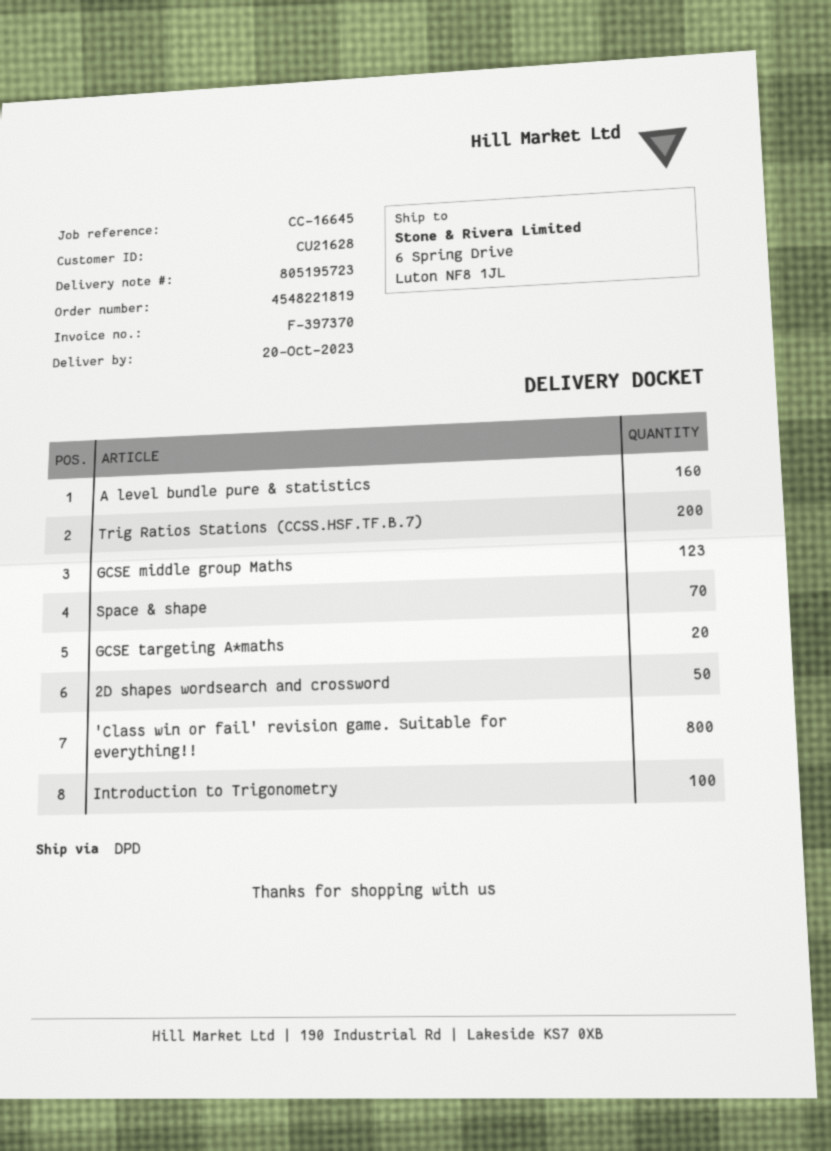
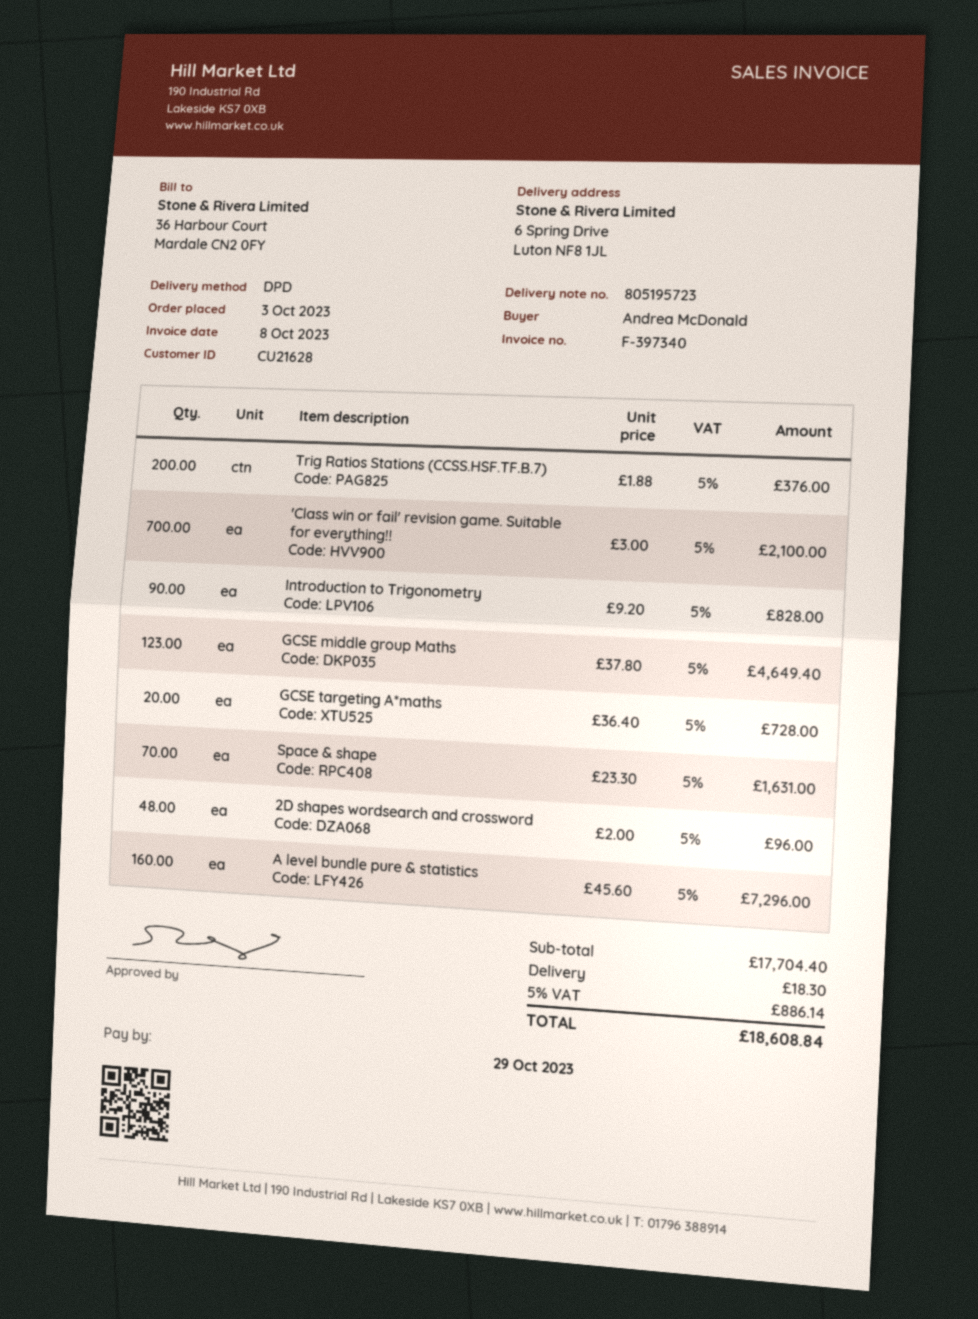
invoice number: F-397370 -> F-397340
2D shapes wordsearch and crossword: 50 -> 48
'Class win or fail' revision game. Suitable for everything!!: 800 -> 700
Introduction to Trigonometry: 100 -> 90

